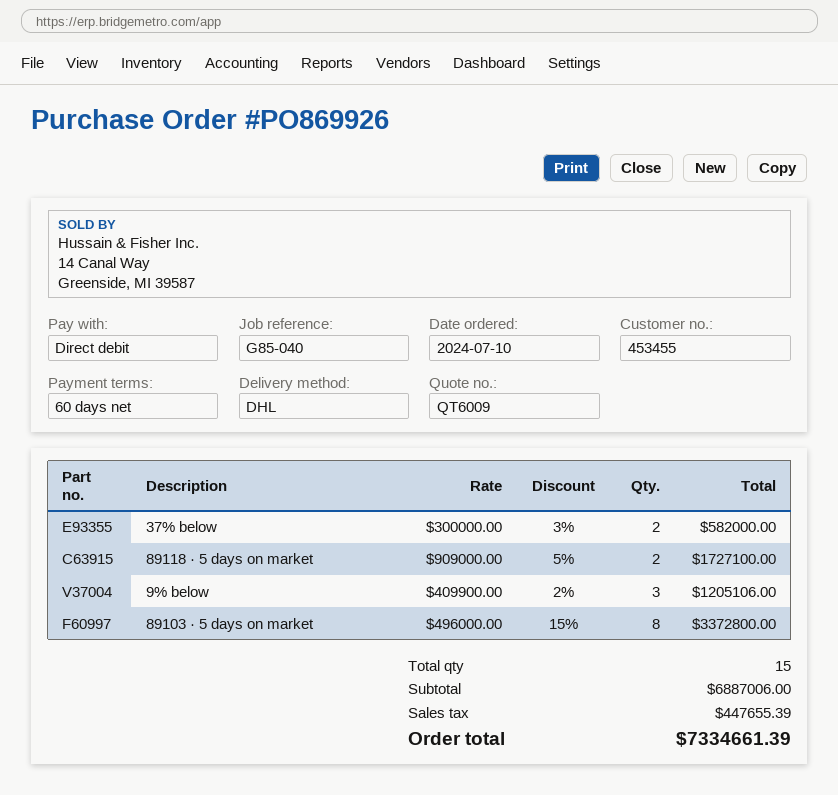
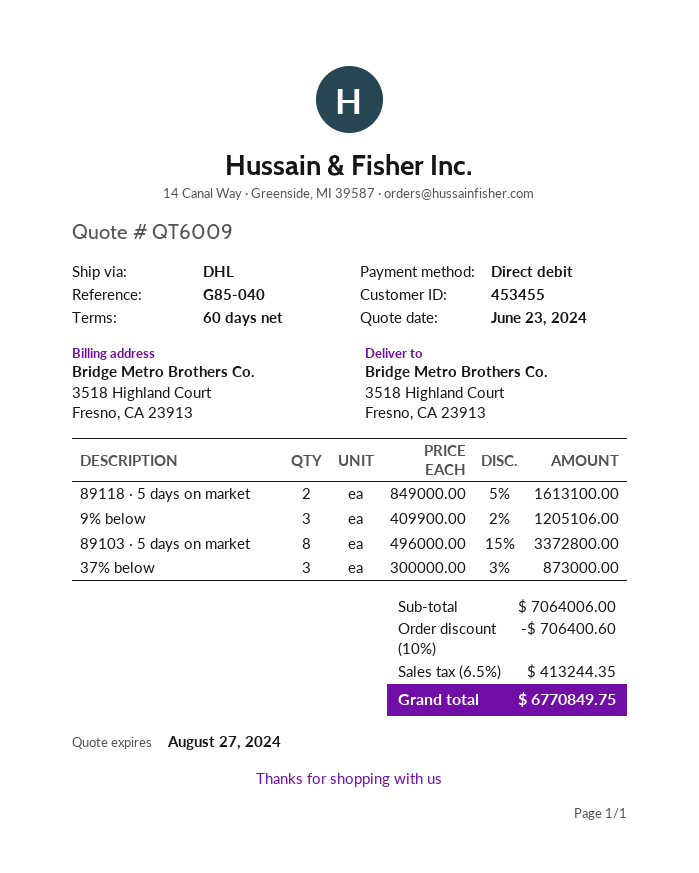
37% below: 2 x 300000.00 - 3% = 582000.00 -> 3 x 300000.00 - 3% = 873000.00
89118 · 5 days on market: 2 x 909000.00 - 5% = 1727100.00 -> 2 x 849000.00 - 5% = 1613100.00
subtotal: 6887006.00 -> 7064006.00
discount: none -> 10% = 706400.60
tax: 447655.39 -> 413244.35
total: 7334661.39 -> 6770849.75

